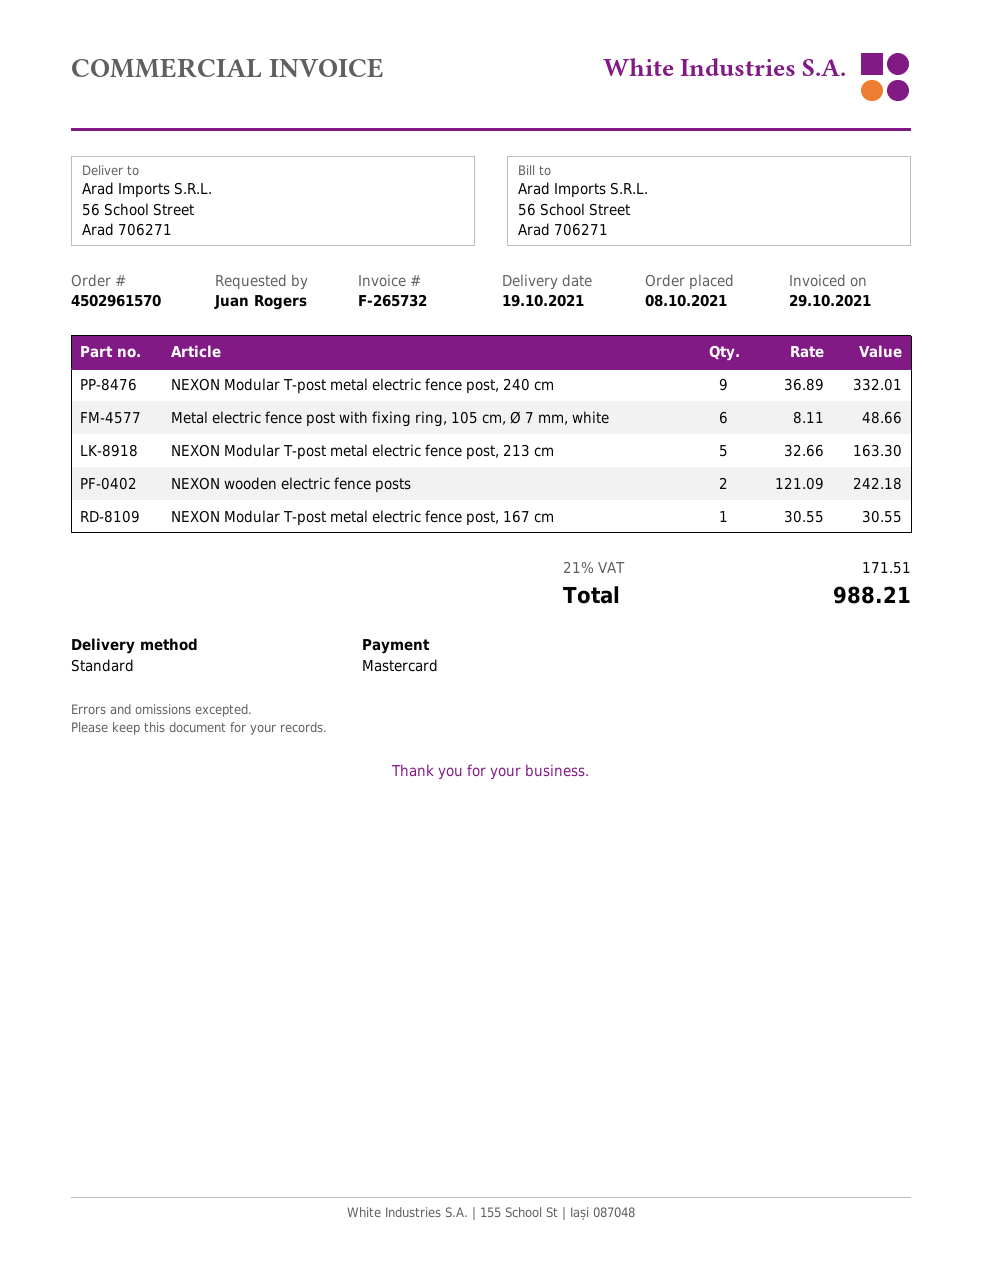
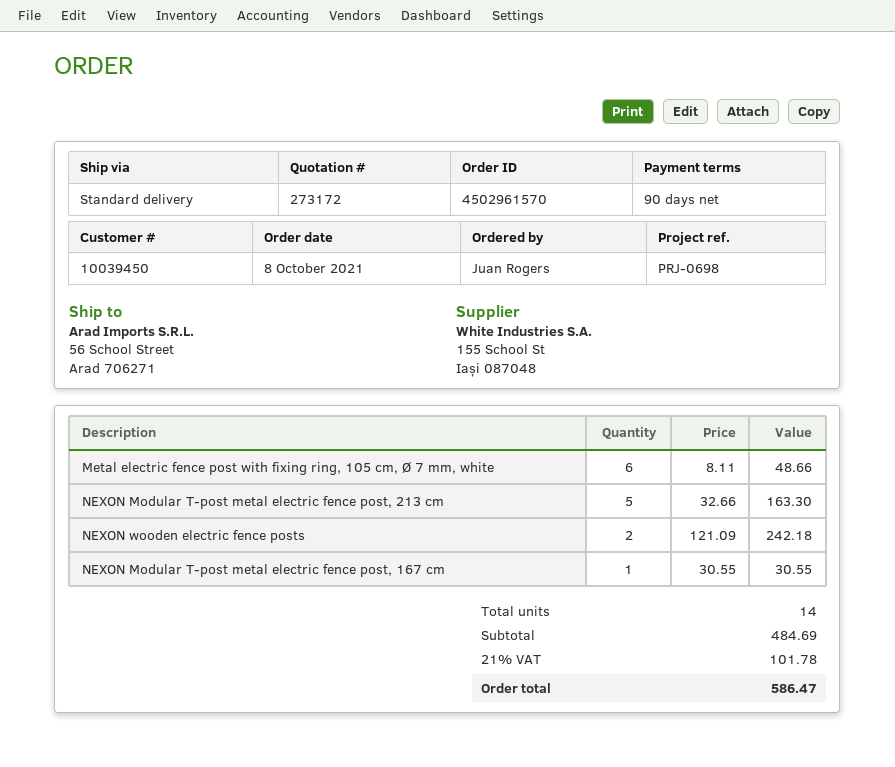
NEXON Modular T-post metal electric fence post, 240 cm: 9 x 36.89 = 332.01 -> none
tax: 21% = 171.51 -> 21% = 101.78
total: 988.21 -> 586.47

